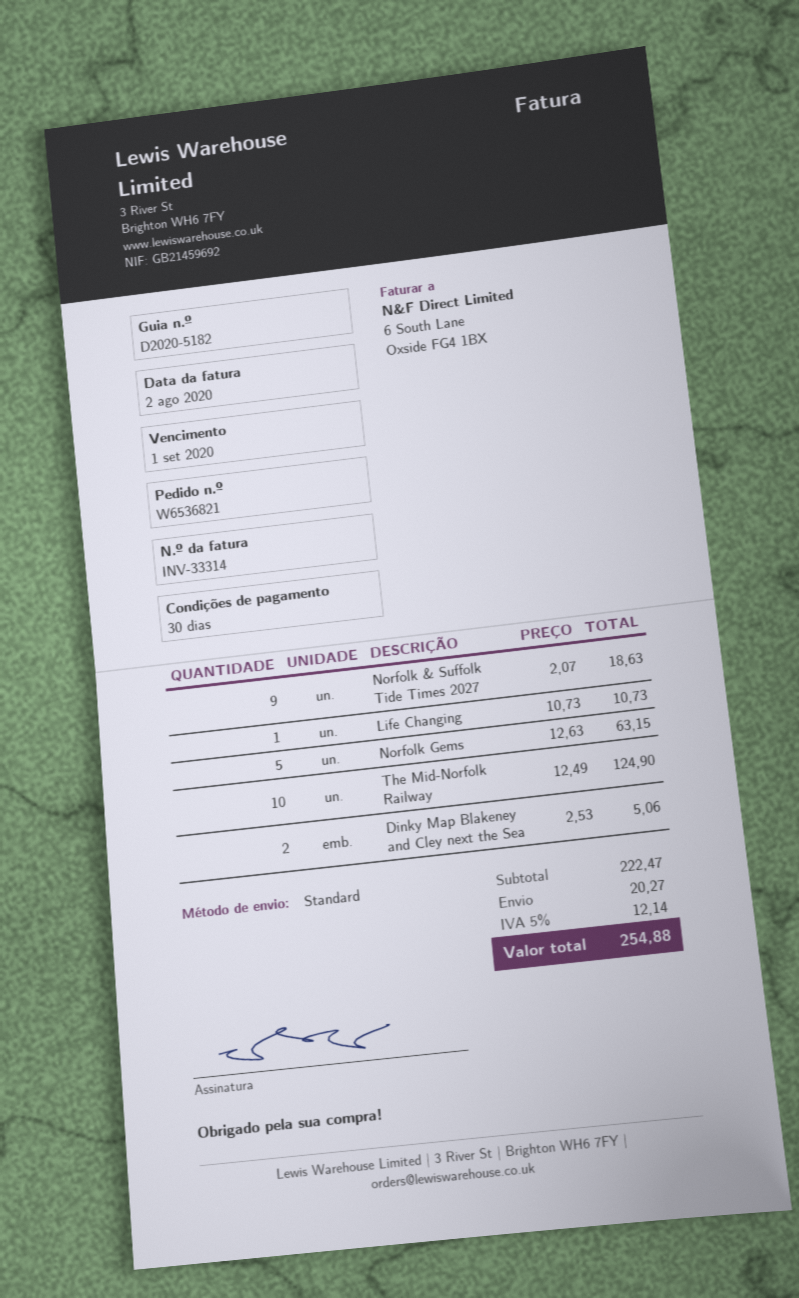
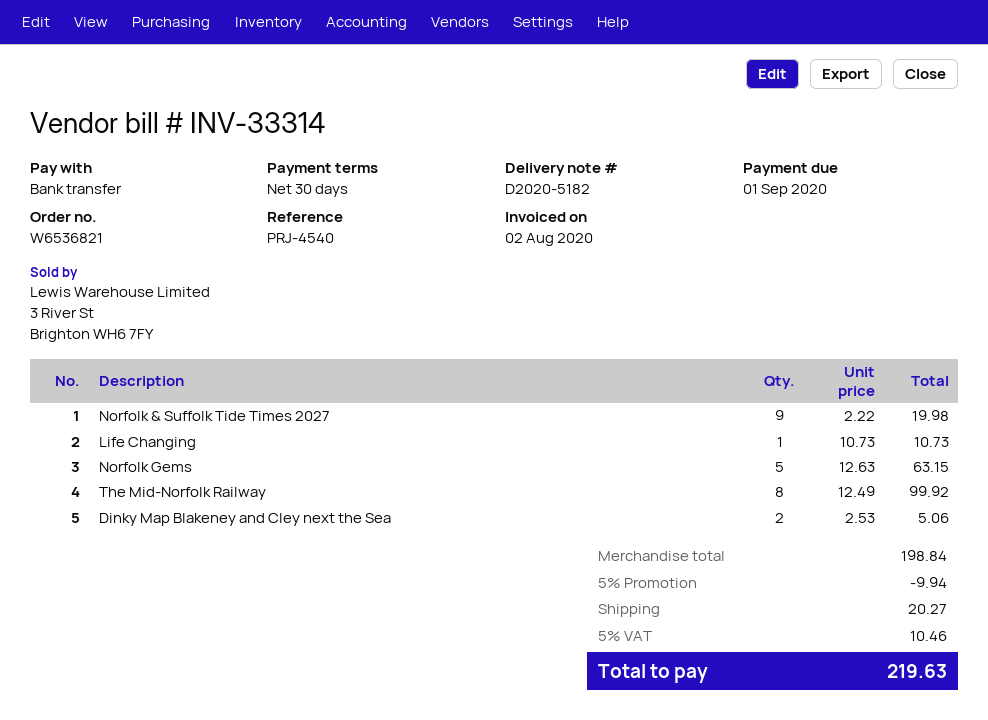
Norfolk & Suffolk Tide Times 2027: 9 x 2.07 = 18.63 -> 9 x 2.22 = 19.98
The Mid-Norfolk Railway: 10 x 12.49 = 124.90 -> 8 x 12.49 = 99.92
subtotal: 222.47 -> 198.84
discount: none -> 5% = 9.94
tax: 5% = 12.14 -> 5% = 10.46
total: 254.88 -> 219.63

